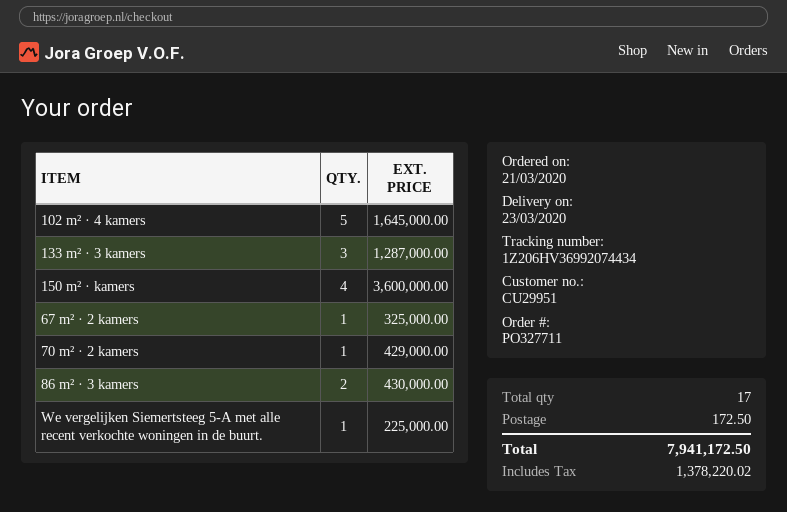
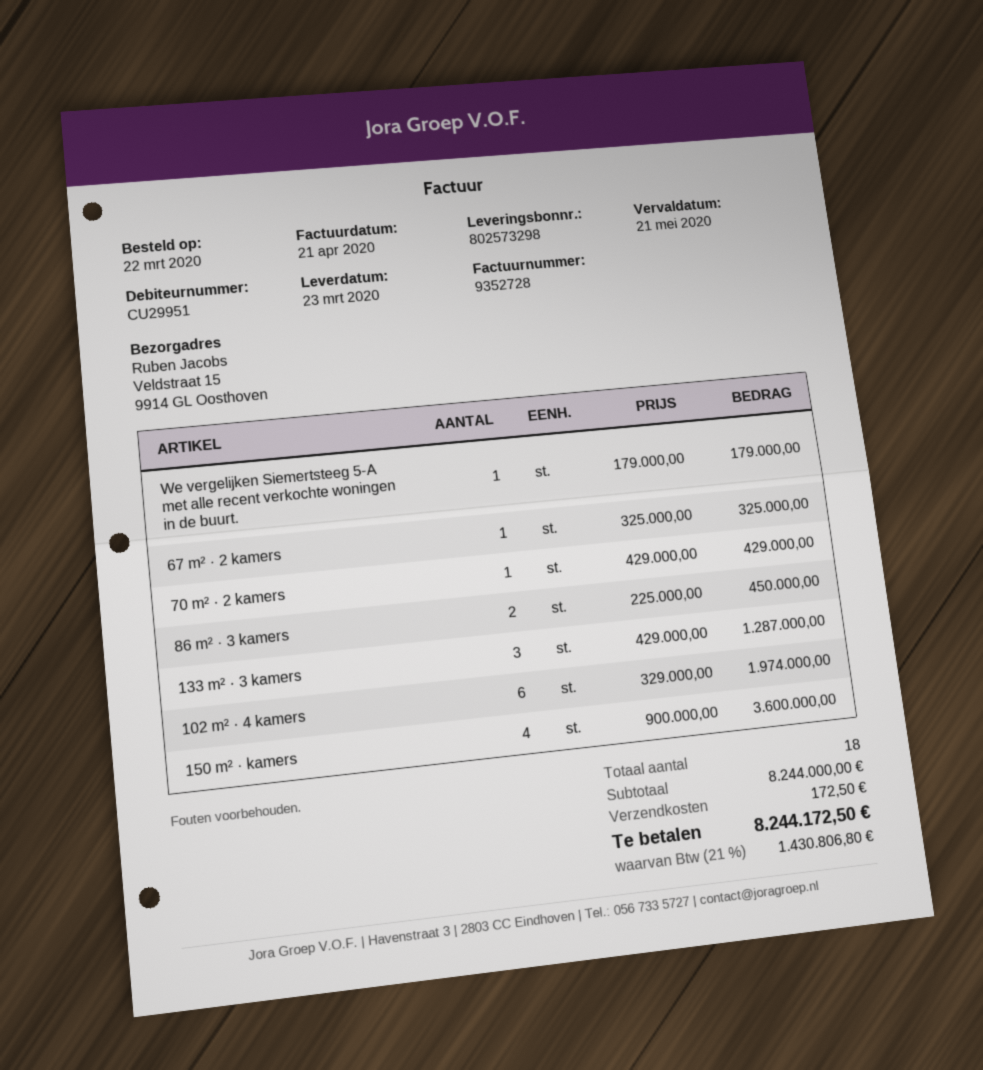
order date: 2020-03-21 -> 2020-03-22
102 m² · 4 kamers: 5 for 1645000.00 -> 6 for 1974000.00
86 m² · 3 kamers: 2 for 430000.00 -> 2 for 450000.00
We vergelijken Siemertsteeg 5-A met alle recent verkochte woningen in de buurt.: 1 for 225000.00 -> 1 for 179000.00
total quantity: 17 -> 18
tax: 1378220.02 -> 1430806.80
total: 7941172.50 -> 8244172.50

